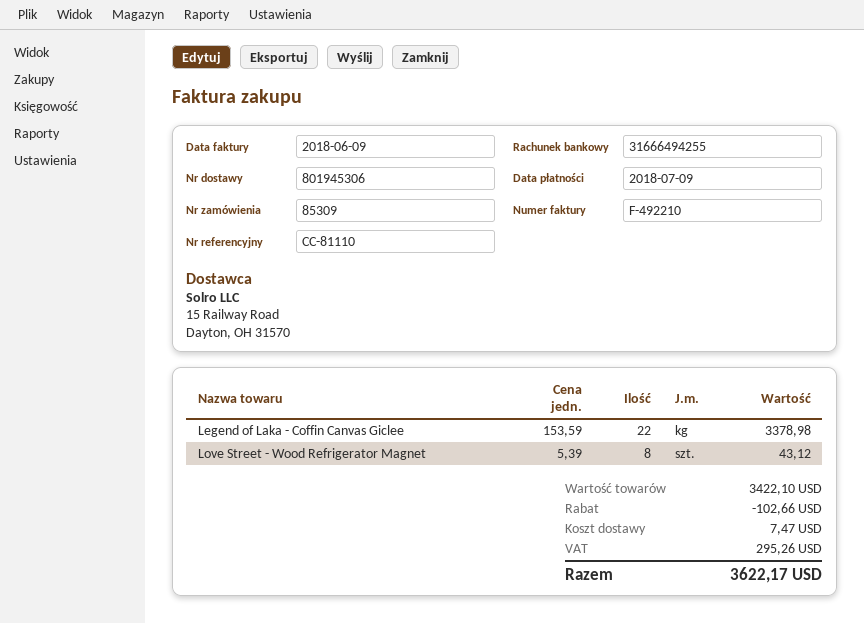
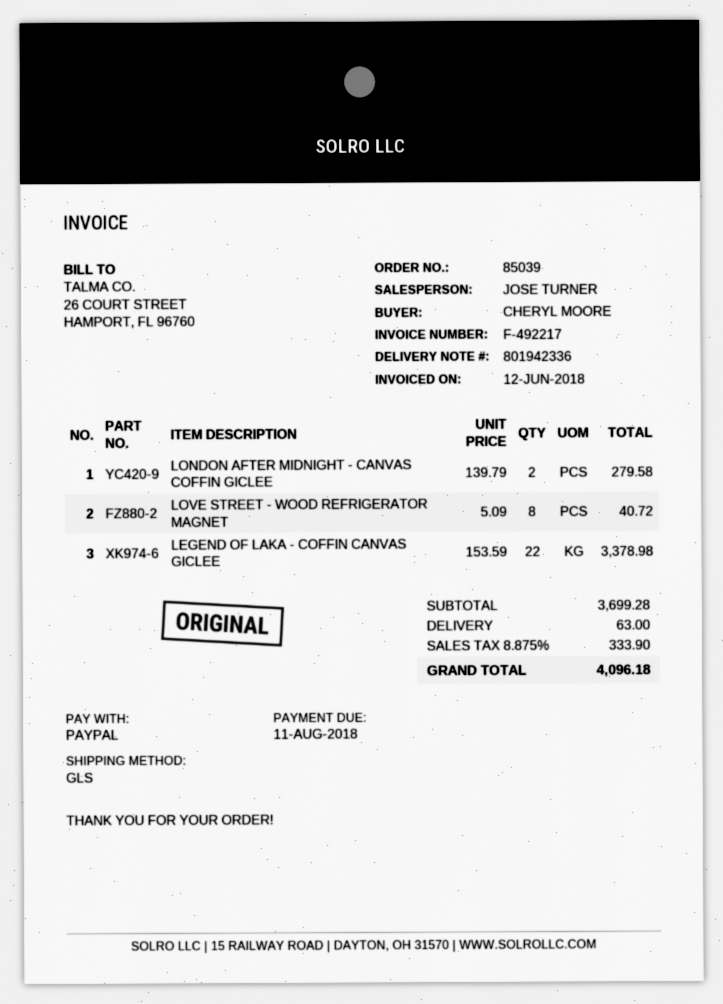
order number: 85309 -> 85039
delivery note number: 801945306 -> 801942336
invoice number: F-492210 -> F-492217
invoice date: 2018-06-09 -> 2018-06-12
due date: 2018-07-09 -> 2018-08-11
Love Street - Wood Refrigerator Magnet: 8 x 5.39 = 43.12 -> 8 x 5.09 = 40.72
LONDON AFTER MIDNIGHT - CANVAS COFFIN GICLEE: none -> 2 x 139.79 = 279.58
subtotal: 3422.10 -> 3699.28
discount: 102.66 -> none
shipping: 7.47 -> 63.00
tax: 295.26 -> 333.90
total: 3622.17 -> 4096.18

